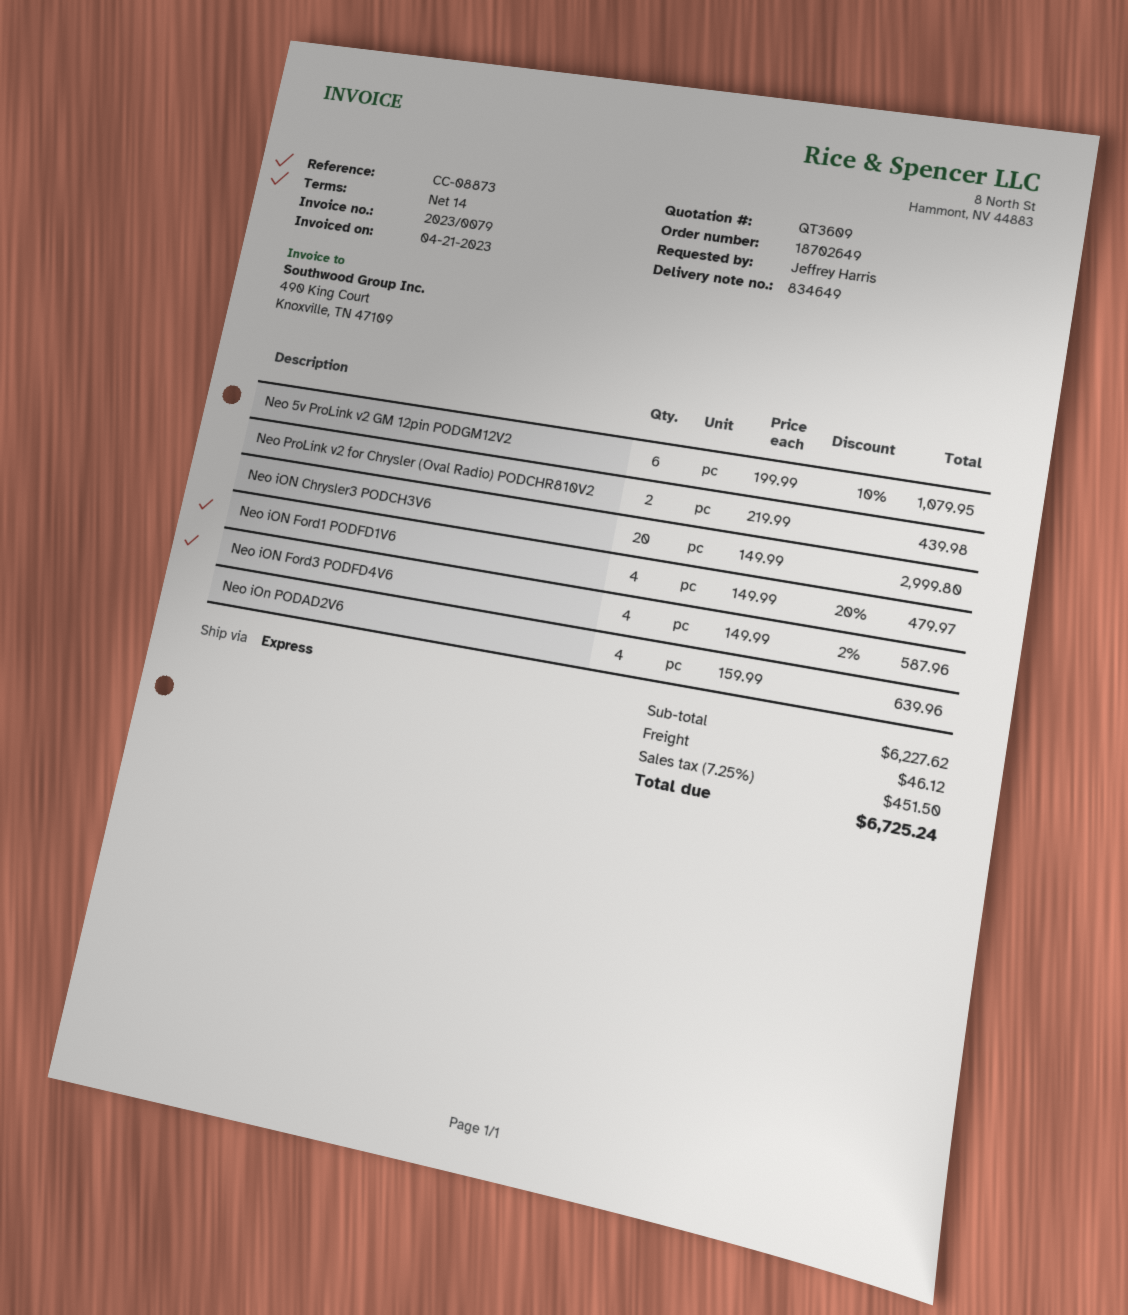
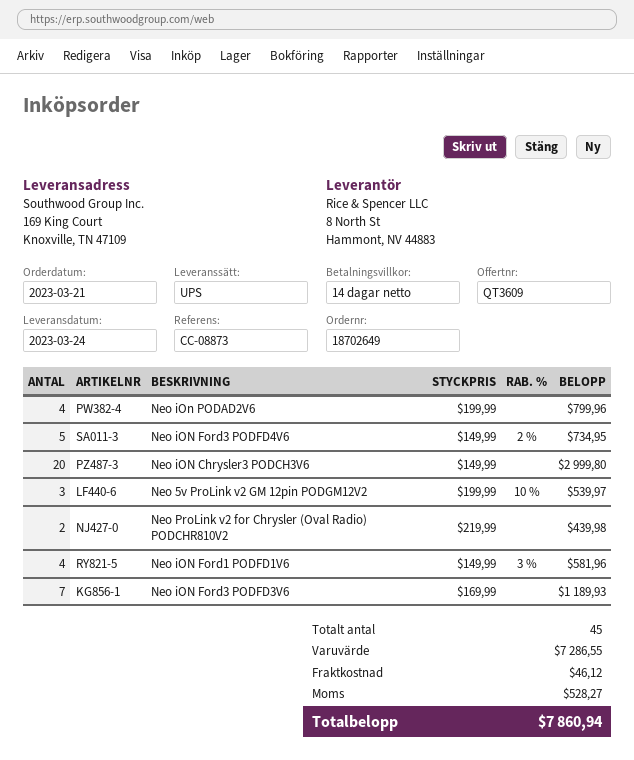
shipping method: express -> UPS
Neo 5v ProLink v2 GM 12pin PODGM12V2: 6 x 199.99 - 10% = 1079.95 -> 3 x 199.99 - 10% = 539.97
Neo iON Ford1 PODFD1V6: 4 x 149.99 - 20% = 479.97 -> 4 x 149.99 - 3% = 581.96
Neo iON Ford3 PODFD4V6: 4 x 149.99 - 2% = 587.96 -> 5 x 149.99 - 2% = 734.95
Neo iOn PODAD2V6: 4 x 159.99 = 639.96 -> 4 x 199.99 = 799.96
Neo iON Ford3 PODFD3V6: none -> 7 x 169.99 = 1189.93
subtotal: 6227.62 -> 7286.55
tax: 451.50 -> 528.27
total: 6725.24 -> 7860.94

